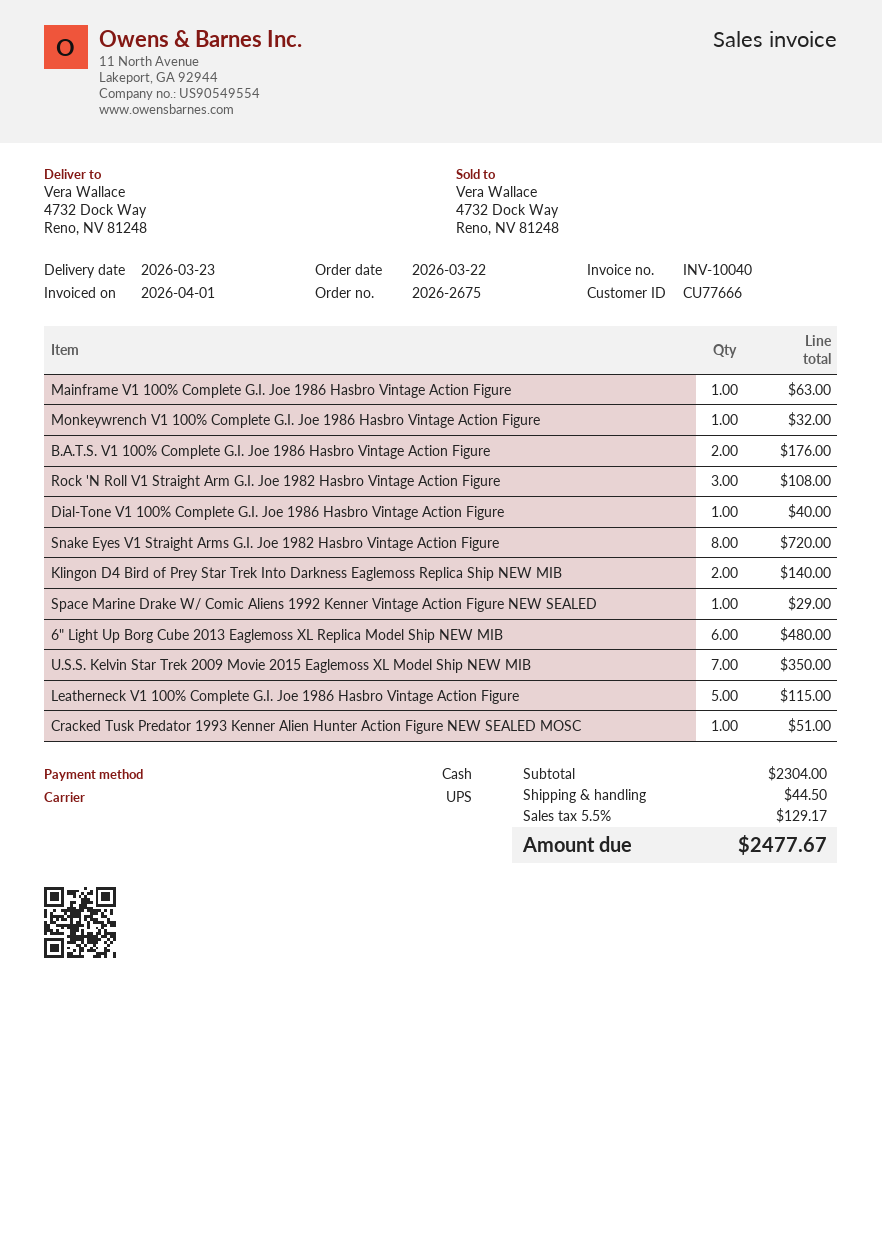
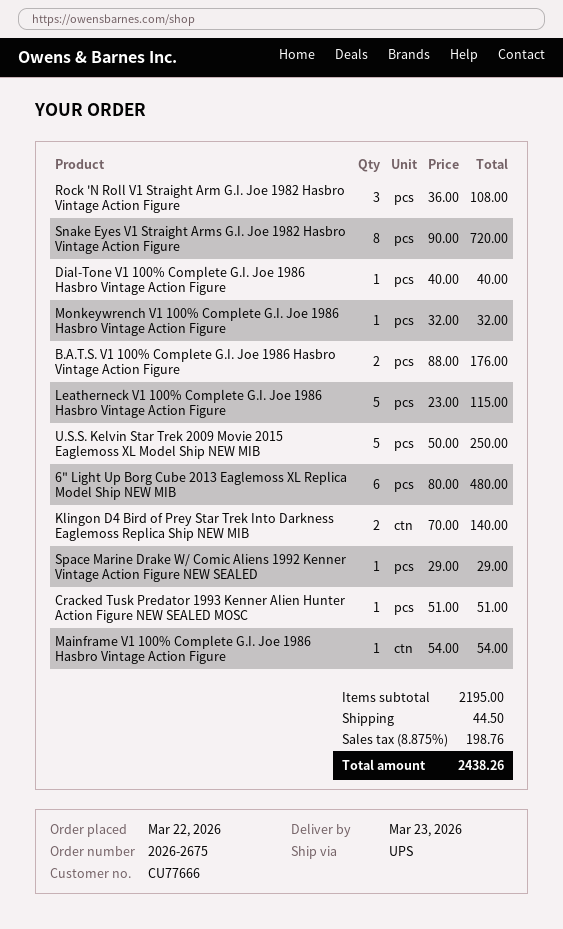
Mainframe V1 100% Complete G.I. Joe 1986 Hasbro Vintage Action Figure: 1 for 63.00 -> 1 for 54.00
U.S.S. Kelvin Star Trek 2009 Movie 2015 Eaglemoss XL Model Ship NEW MIB: 7 for 350.00 -> 5 for 250.00
subtotal: 2304.00 -> 2195.00
tax: 5.5% = 129.17 -> 8.875% = 198.76
total: 2477.67 -> 2438.26

